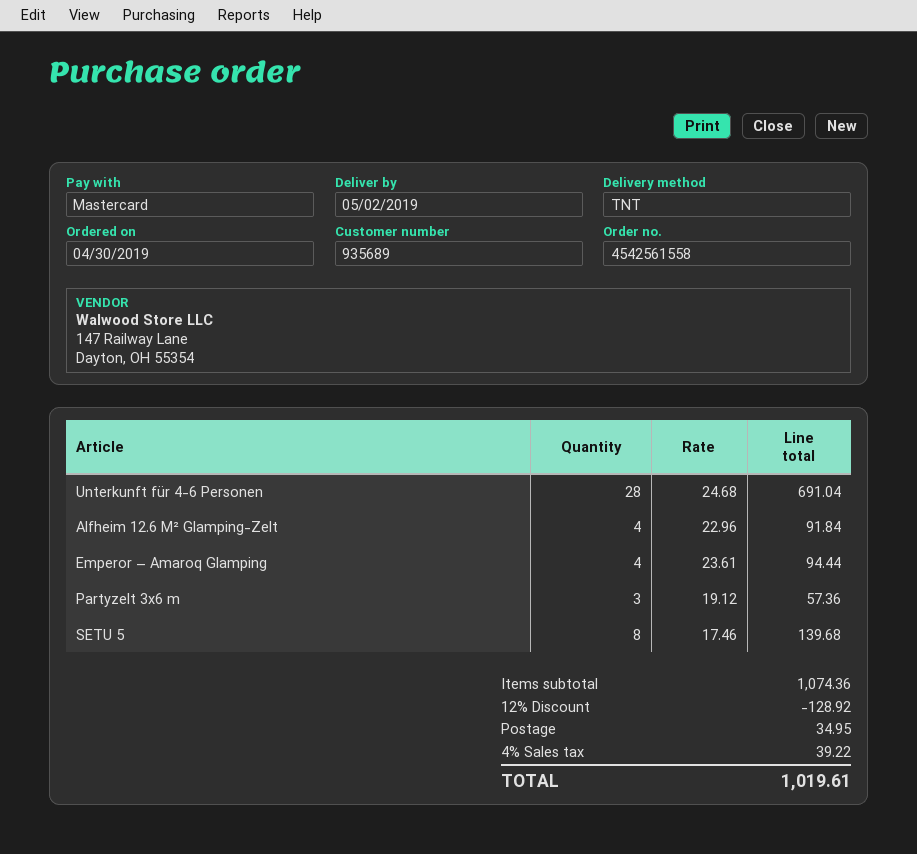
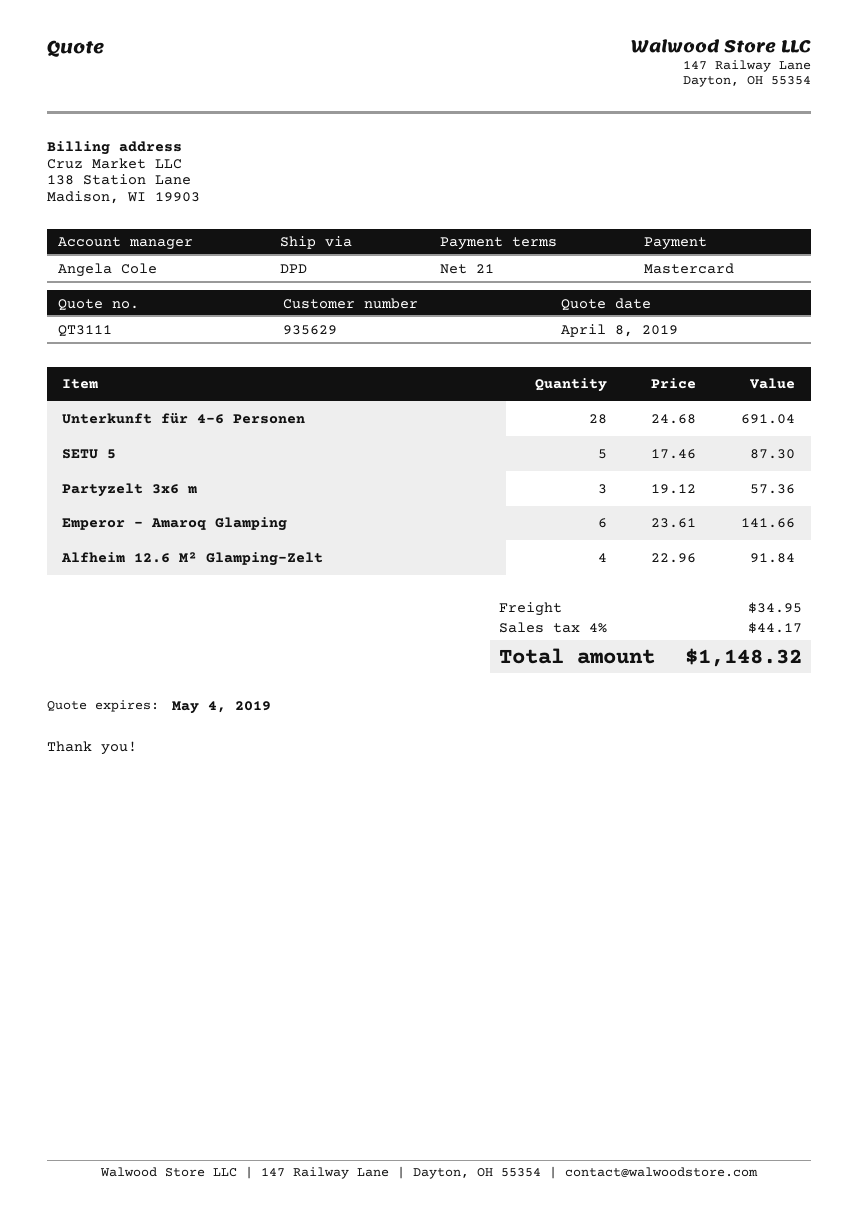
customer number: 935689 -> 935629
shipping method: TNT -> DPD
Emperor – Amaroq Glamping: 4 x 23.61 = 94.44 -> 6 x 23.61 = 141.66
SETU 5: 8 x 17.46 = 139.68 -> 5 x 17.46 = 87.30
discount: 12% = 128.92 -> none
tax: 4% = 39.22 -> 4% = 44.17
total: 1019.61 -> 1148.32

